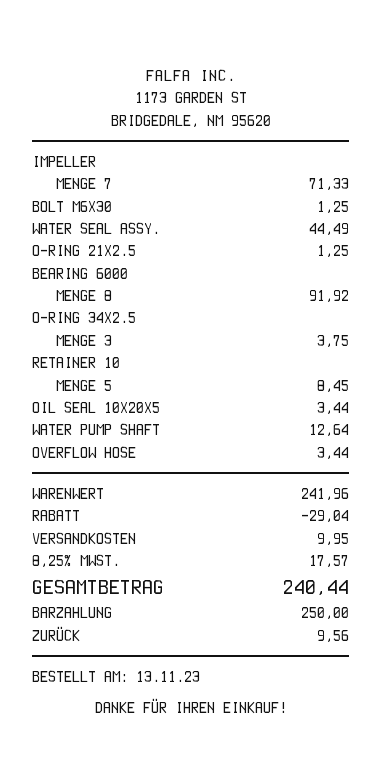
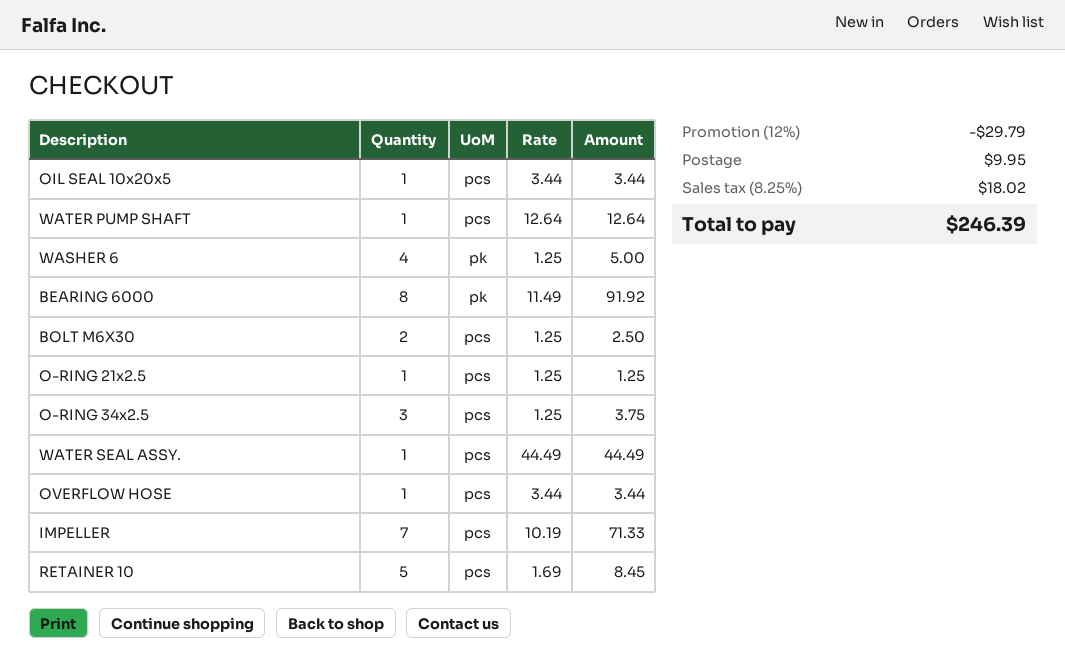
BOLT M6X30: 1 for 1.25 -> 2 for 2.50
WASHER 6: none -> 4 for 5.00
discount: 29.04 -> 29.79
tax: 8.25% = 17.57 -> 8.25% = 18.02
total: 240.44 -> 246.39

